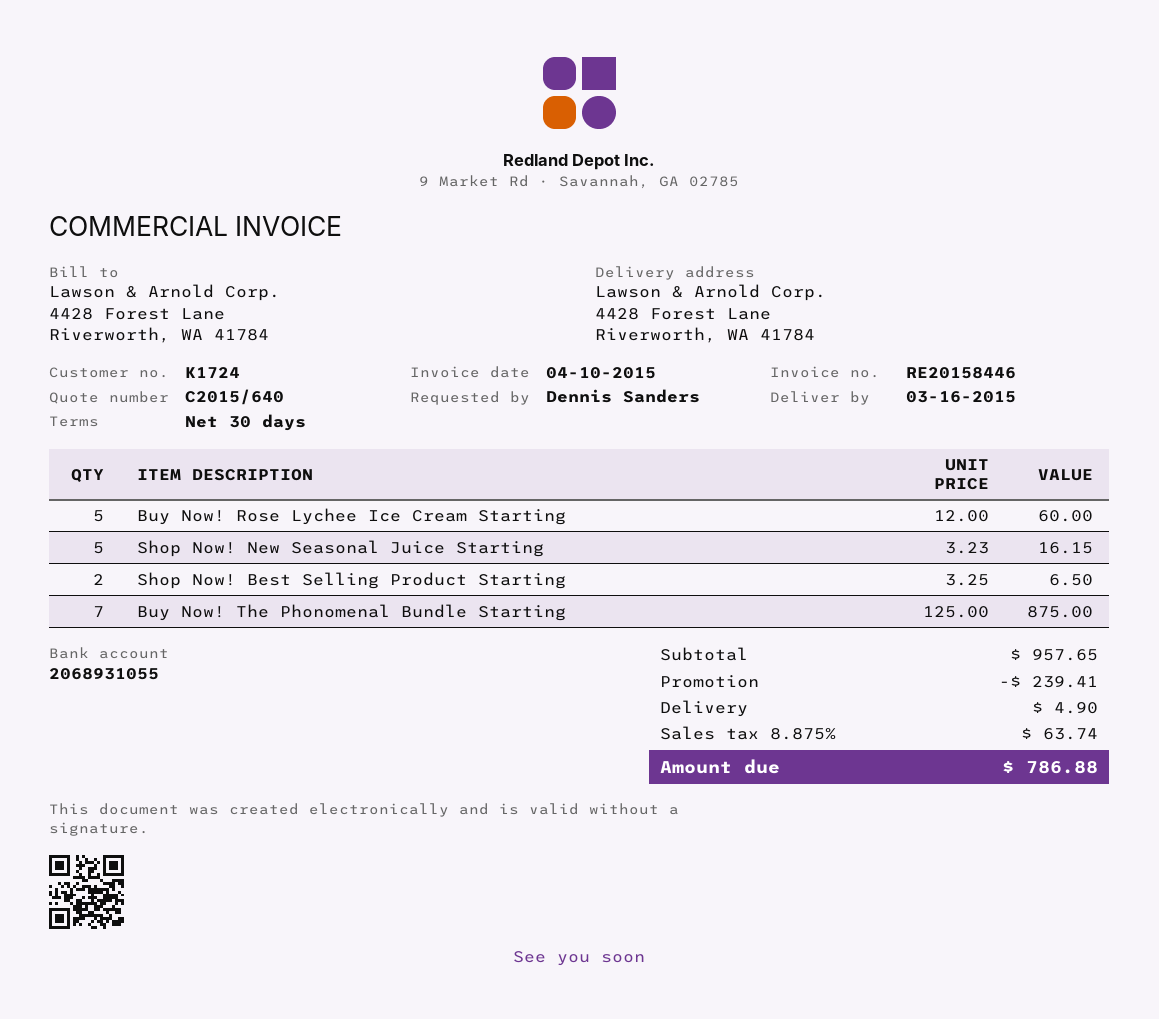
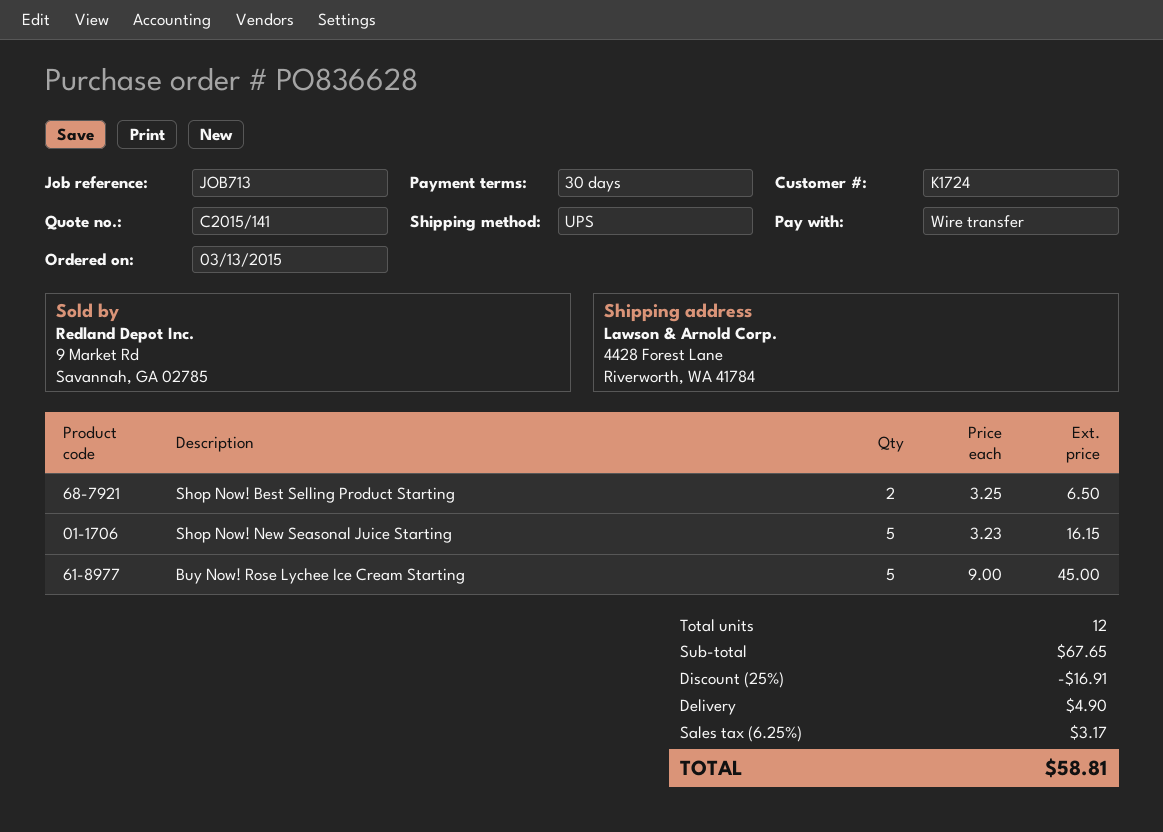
quote number: C2015/640 -> C2015/141
Buy Now! Rose Lychee Ice Cream Starting: 5 x 12.00 = 60.00 -> 5 x 9.00 = 45.00
Buy Now! The Phonomenal Bundle Starting: 7 x 125.00 = 875.00 -> none
subtotal: 957.65 -> 67.65
discount: 239.41 -> 16.91
tax: 8.875% = 63.74 -> 6.25% = 3.17
total: 786.88 -> 58.81

